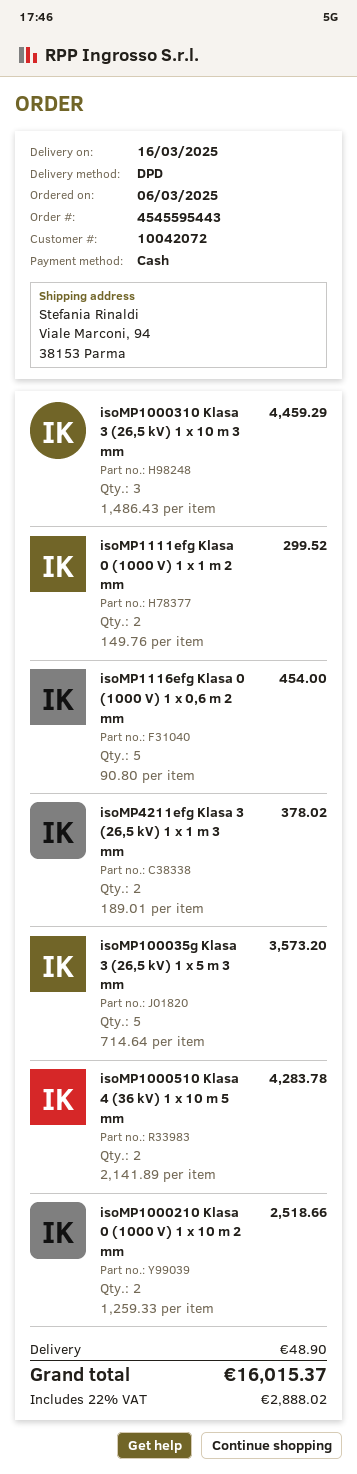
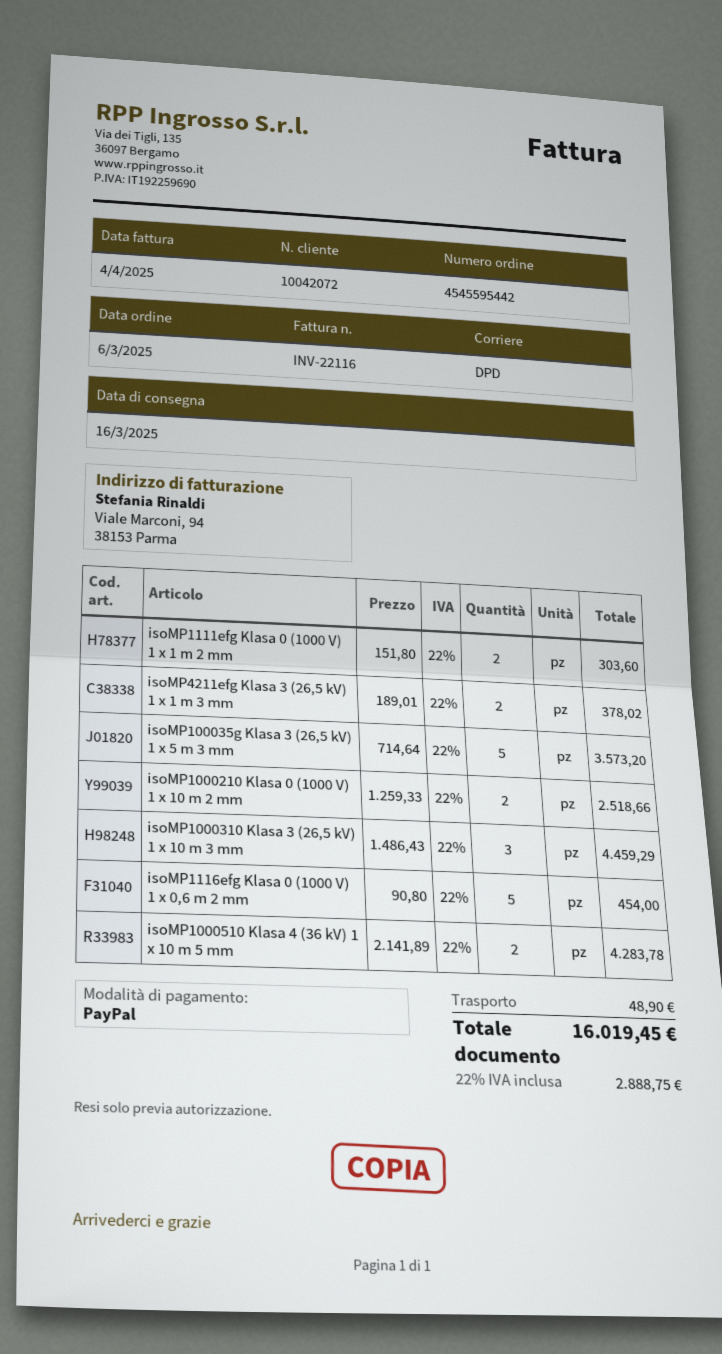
order number: 4545595443 -> 4545595442
payment method: cash -> PayPal
isoMP1111efg Klasa 0 (1000 V) 1 x 1 m 2 mm: 2 x 149.76 = 299.52 -> 2 x 151.80 = 303.60
tax: 22% = 2888.02 -> 22% = 2888.75
total: 16015.37 -> 16019.45

